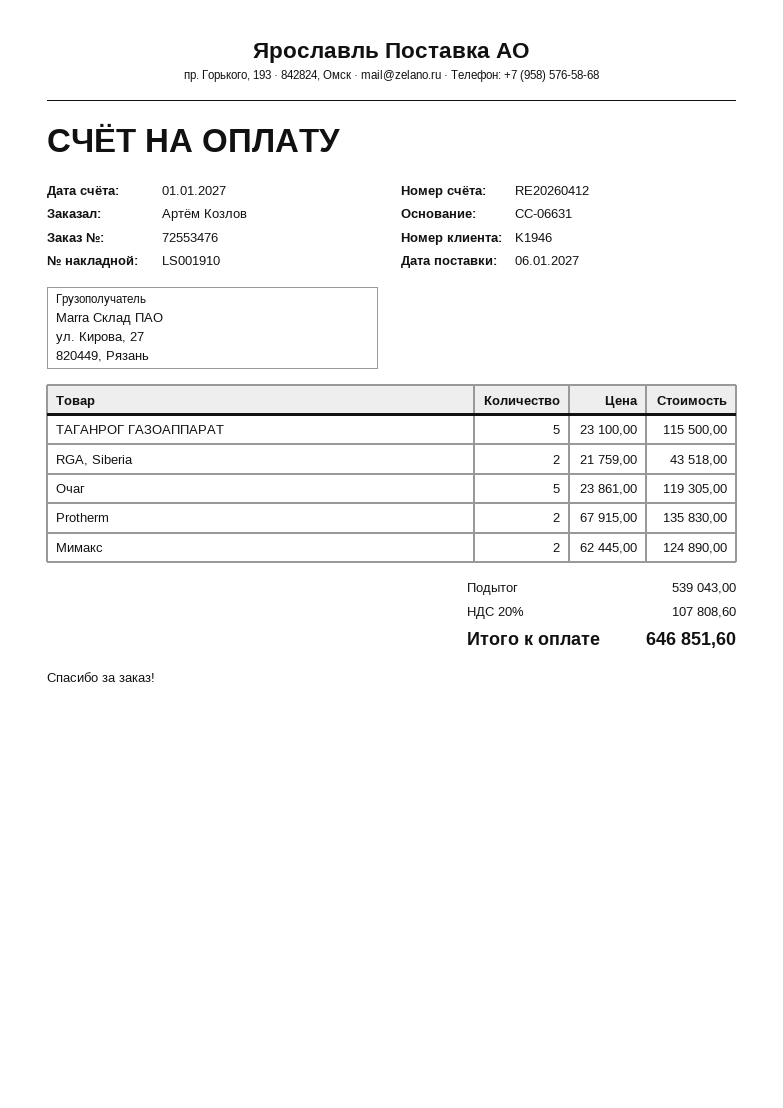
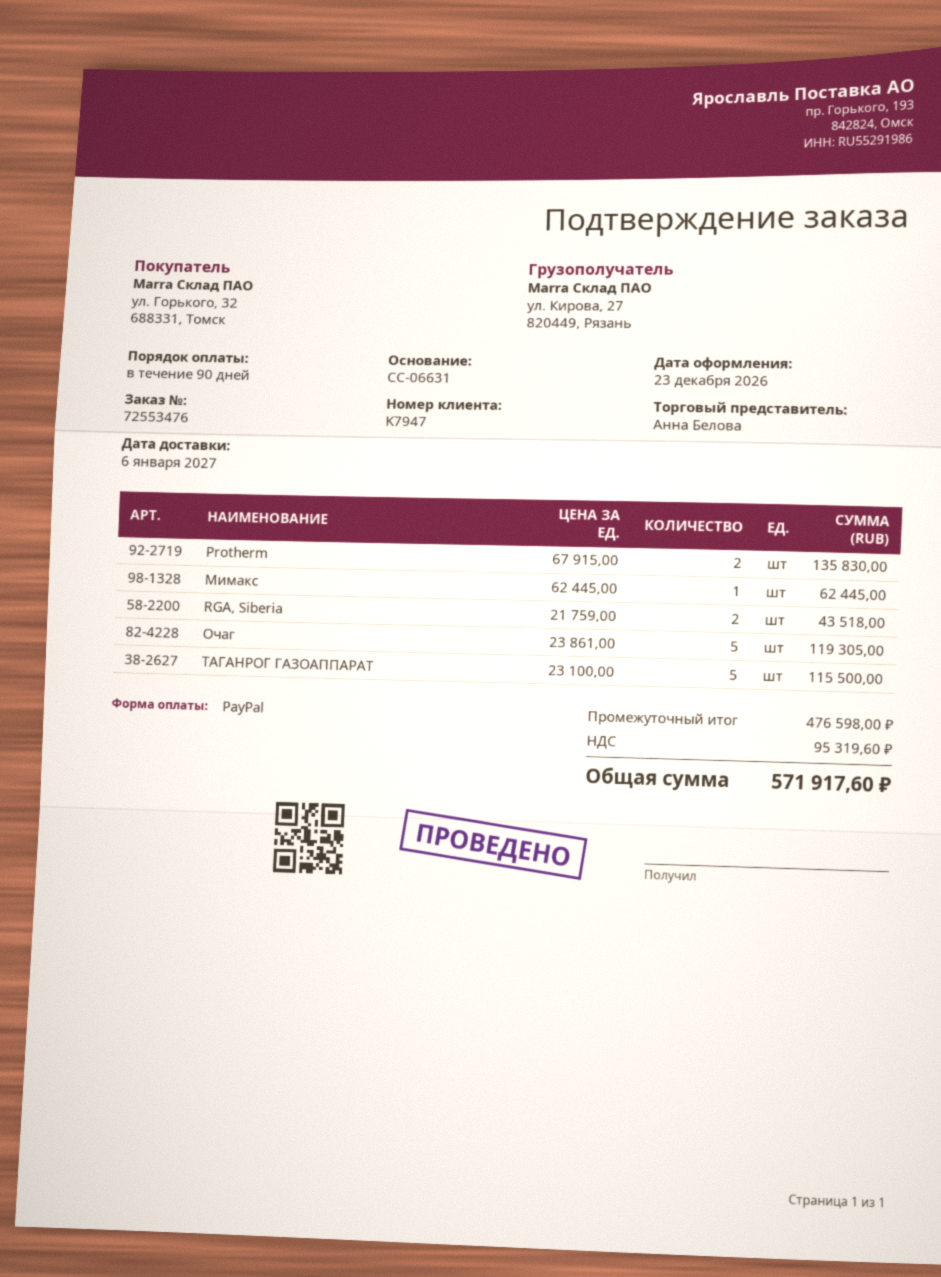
customer number: K1946 -> K7947
Мимакс: 2 x 62445.00 = 124890.00 -> 1 x 62445.00 = 62445.00
subtotal: 539043.00 -> 476598.00
tax: 107808.60 -> 95319.60
total: 646851.60 -> 571917.60

